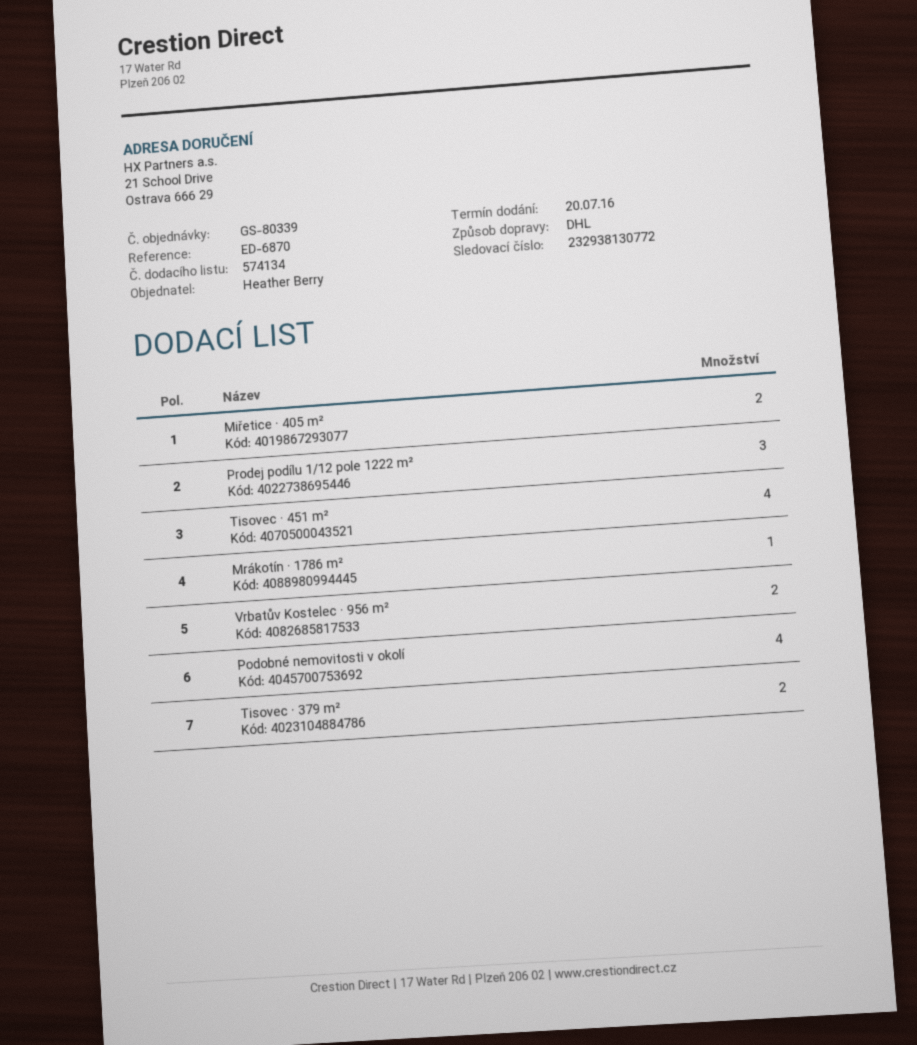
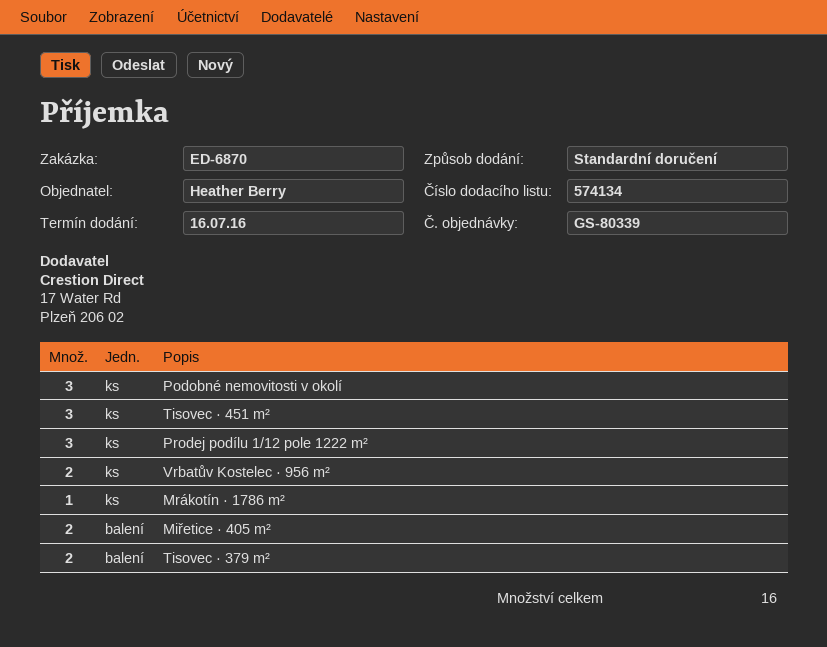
delivery date: 2016-07-20 -> 2016-07-16
shipping method: DHL -> standard
Tisovec · 451 m²: 4 -> 3
Podobné nemovitosti v okolí: 4 -> 3

